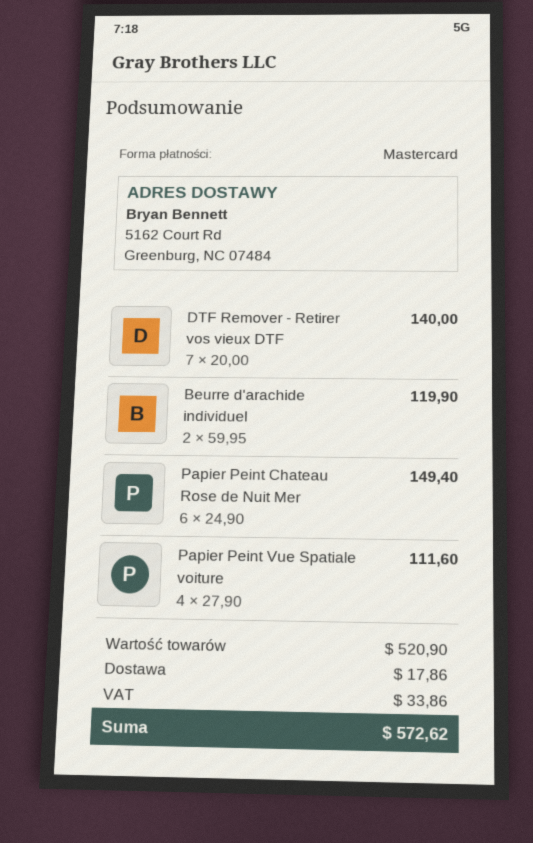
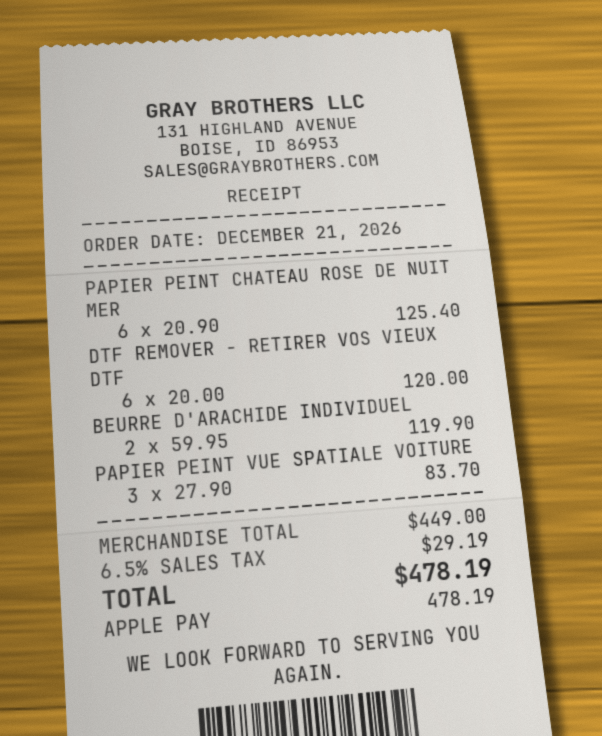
payment method: Mastercard -> Apple Pay
DTF Remover - Retirer vos vieux DTF: 7 x 20.00 = 140.00 -> 6 x 20.00 = 120.00
Papier Peint Chateau Rose de Nuit Mer: 6 x 24.90 = 149.40 -> 6 x 20.90 = 125.40
Papier Peint Vue Spatiale voiture: 4 x 27.90 = 111.60 -> 3 x 27.90 = 83.70
subtotal: 520.90 -> 449.00
shipping: 17.86 -> none
tax: 33.86 -> 29.19
total: 572.62 -> 478.19

